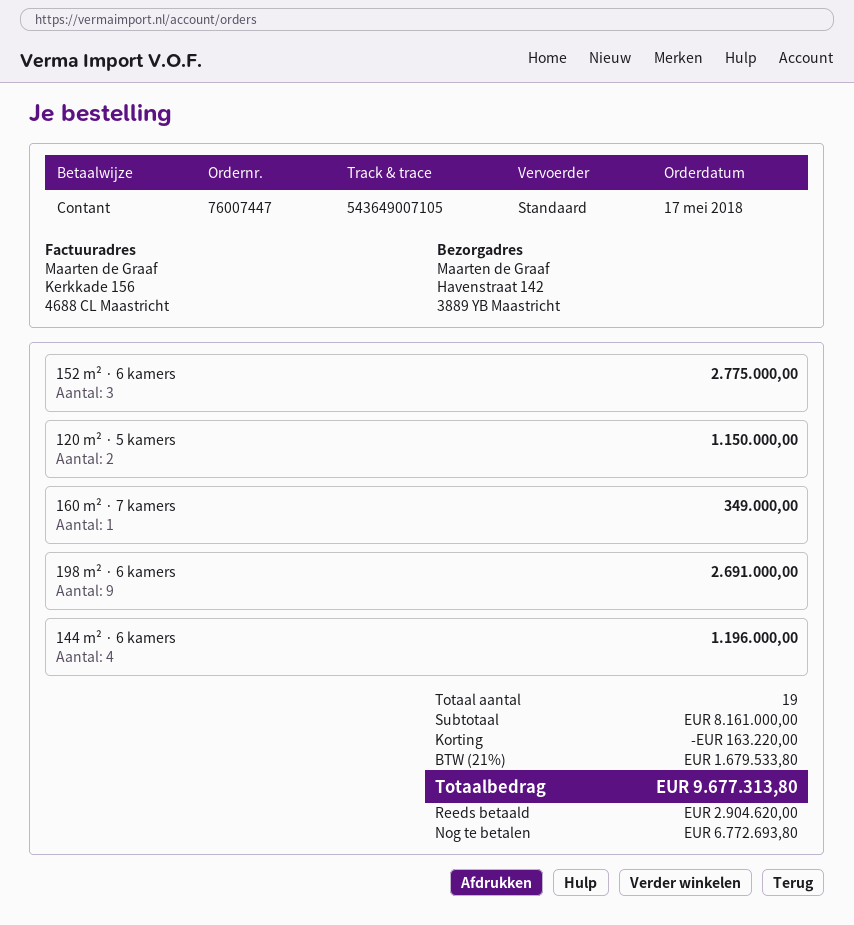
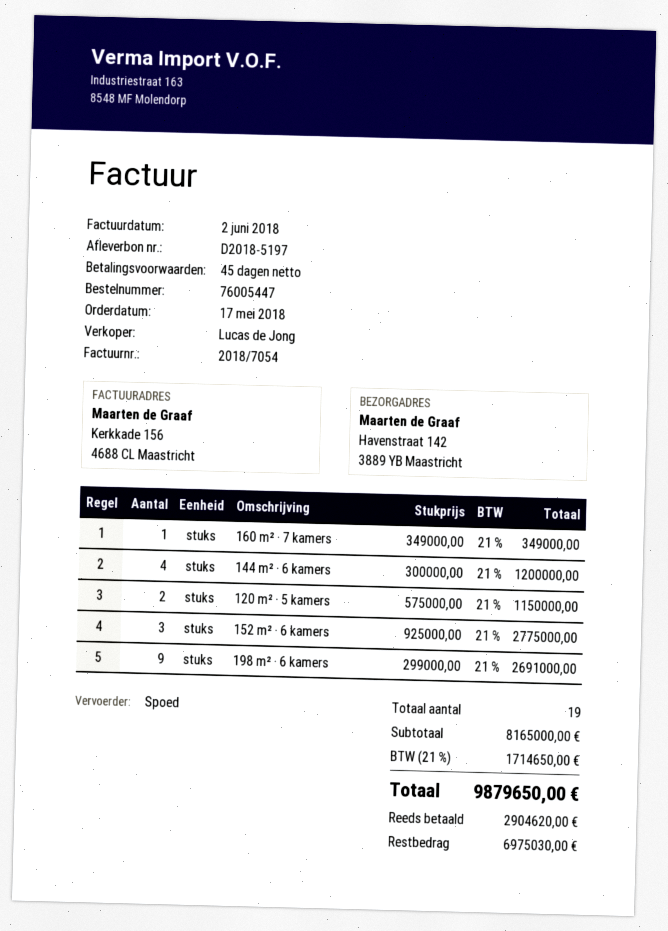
order number: 76007447 -> 76005447
shipping method: standard -> express
144 m² · 6 kamers: 4 for 1196000.00 -> 4 for 1200000.00
subtotal: 8161000.00 -> 8165000.00
discount: 163220.00 -> none
tax: 21% = 1679533.80 -> 21% = 1714650.00
total: 9677313.80 -> 9879650.00
balance: 6772693.80 -> 6975030.00

